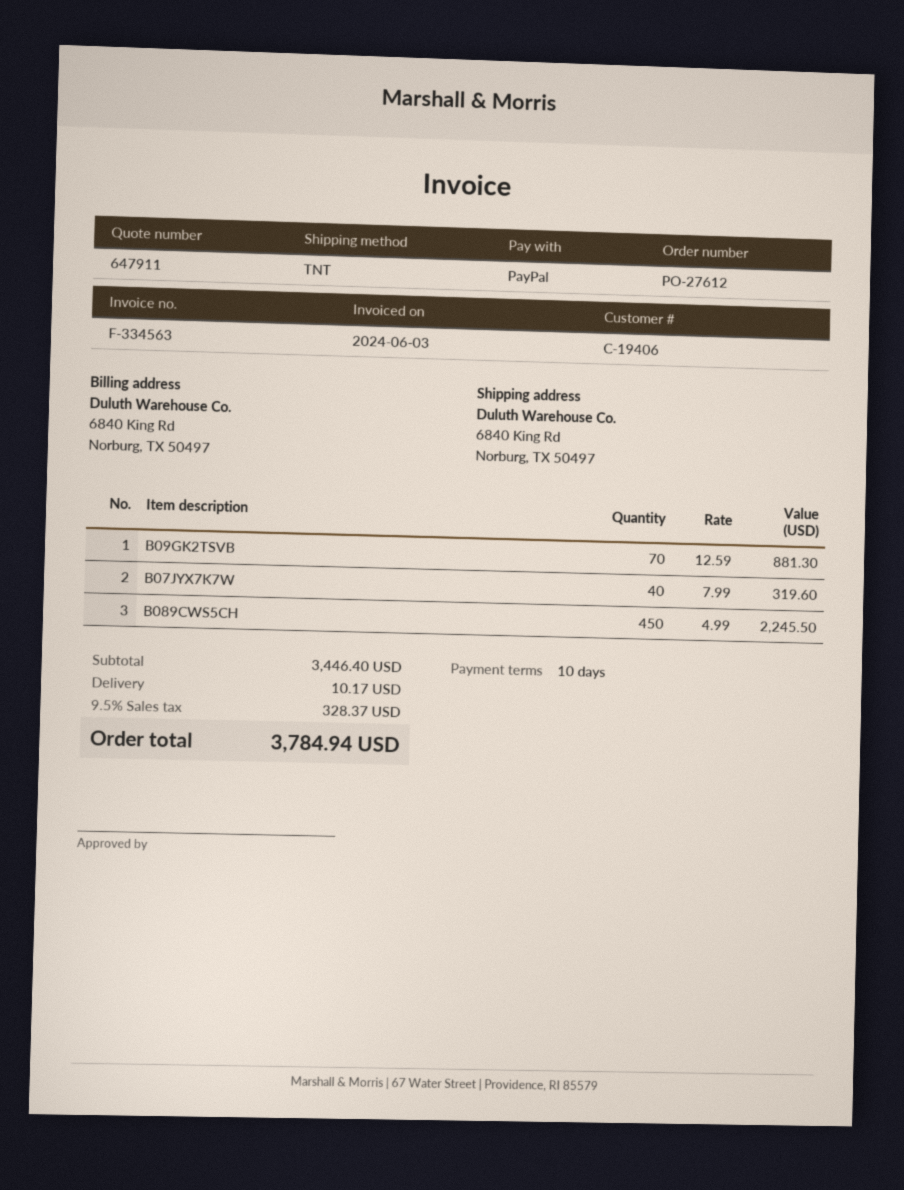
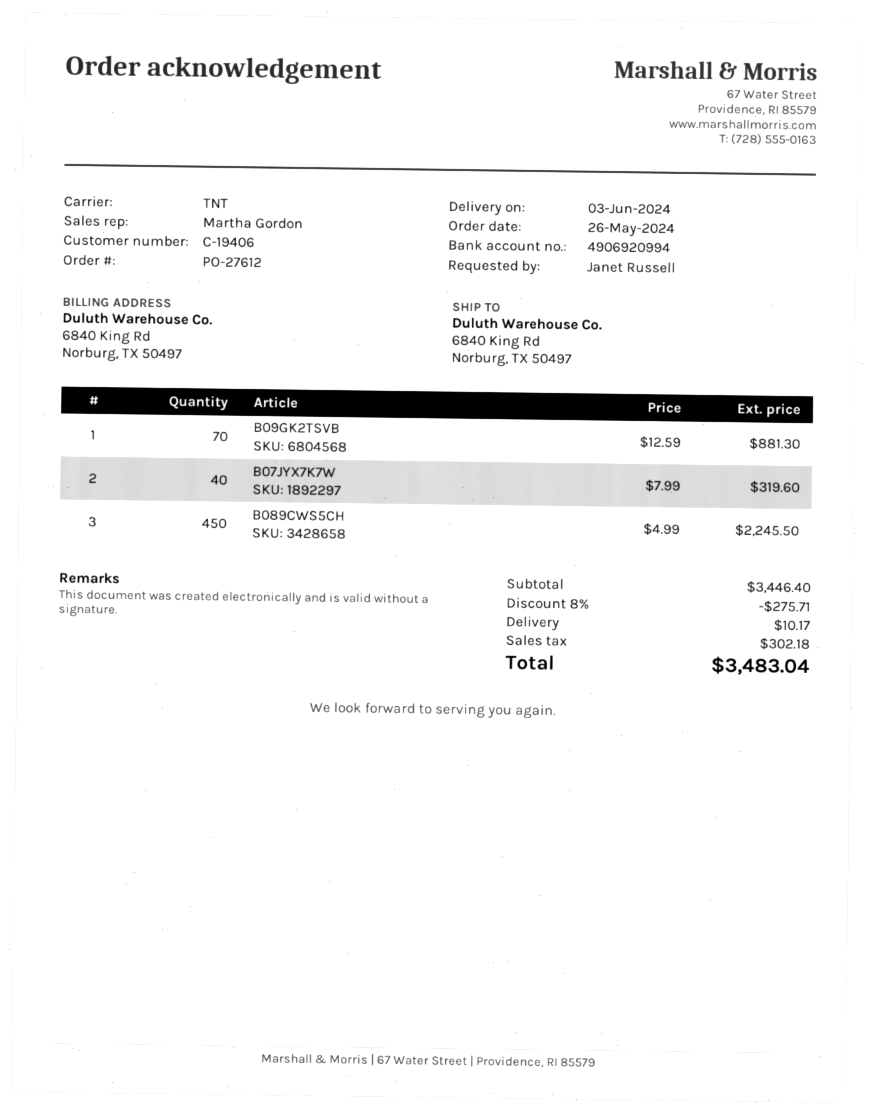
discount: none -> 8% = 275.71
tax: 328.37 -> 302.18
total: 3784.94 -> 3483.04

